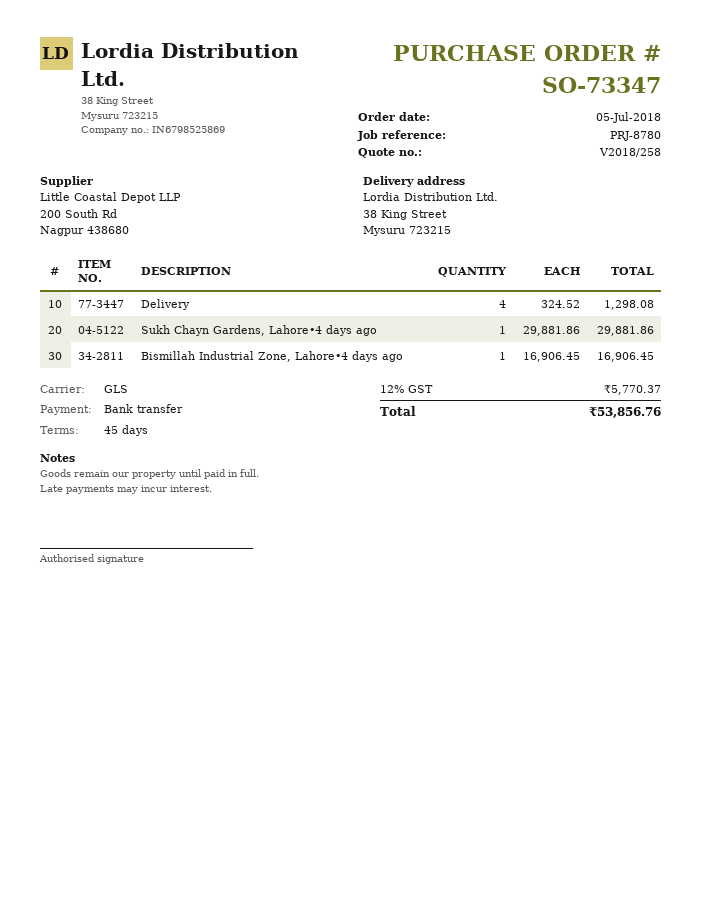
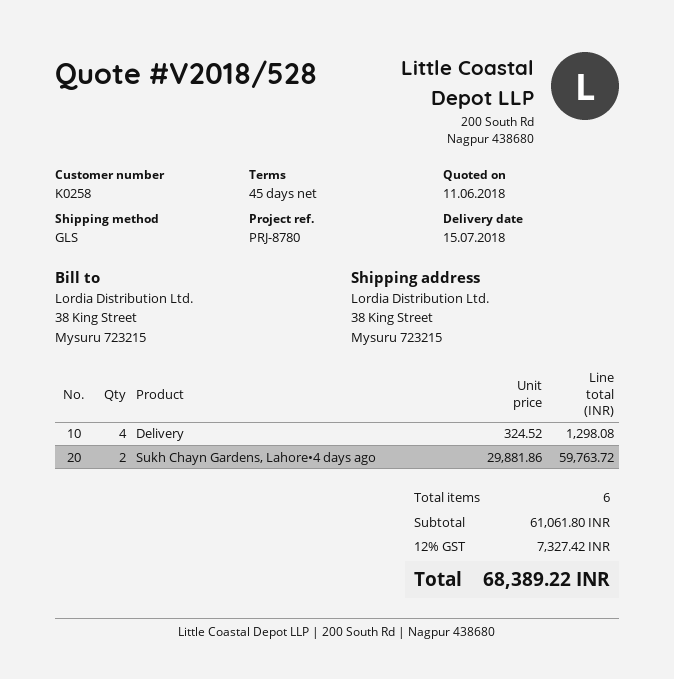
quote number: V2018/258 -> V2018/528
Sukh Chayn Gardens, Lahore•4 days ago: 1 x 29881.86 = 29881.86 -> 2 x 29881.86 = 59763.72
Bismillah Industrial Zone, Lahore•4 days ago: 1 x 16906.45 = 16906.45 -> none
tax: 12% = 5770.37 -> 12% = 7327.42
total: 53856.76 -> 68389.22

